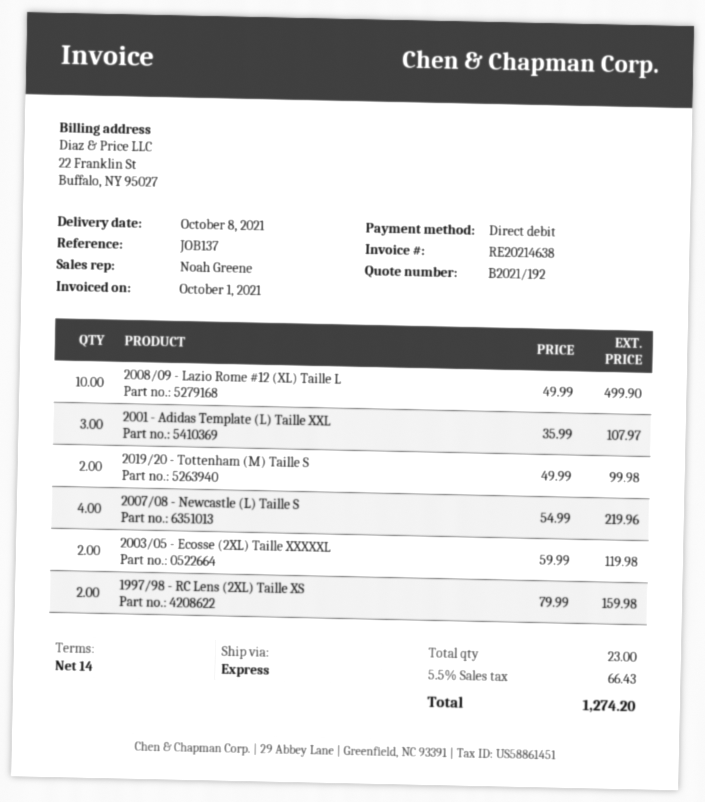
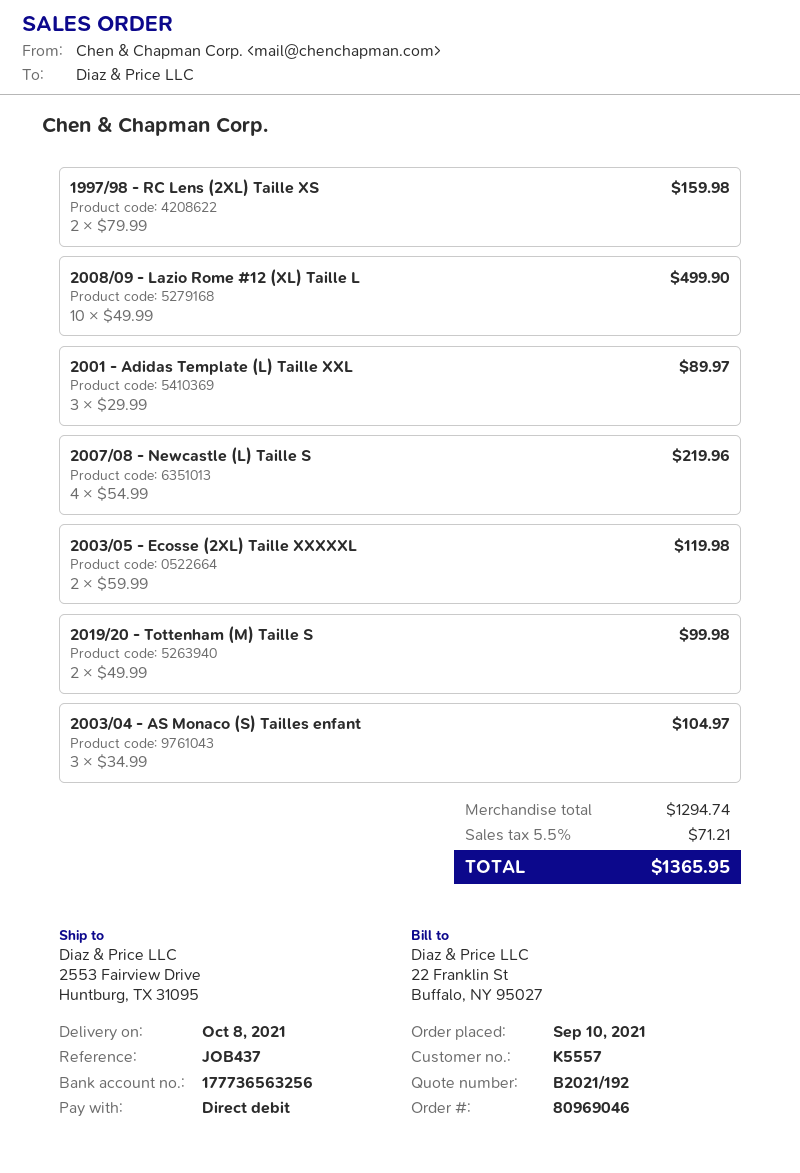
reference: JOB137 -> JOB437
2001 - Adidas Template (L) Taille XXL: 3 x 35.99 = 107.97 -> 3 x 29.99 = 89.97
2003/04 - AS Monaco (S) Tailles enfant: none -> 3 x 34.99 = 104.97
tax: 5.5% = 66.43 -> 5.5% = 71.21
total: 1274.20 -> 1365.95

